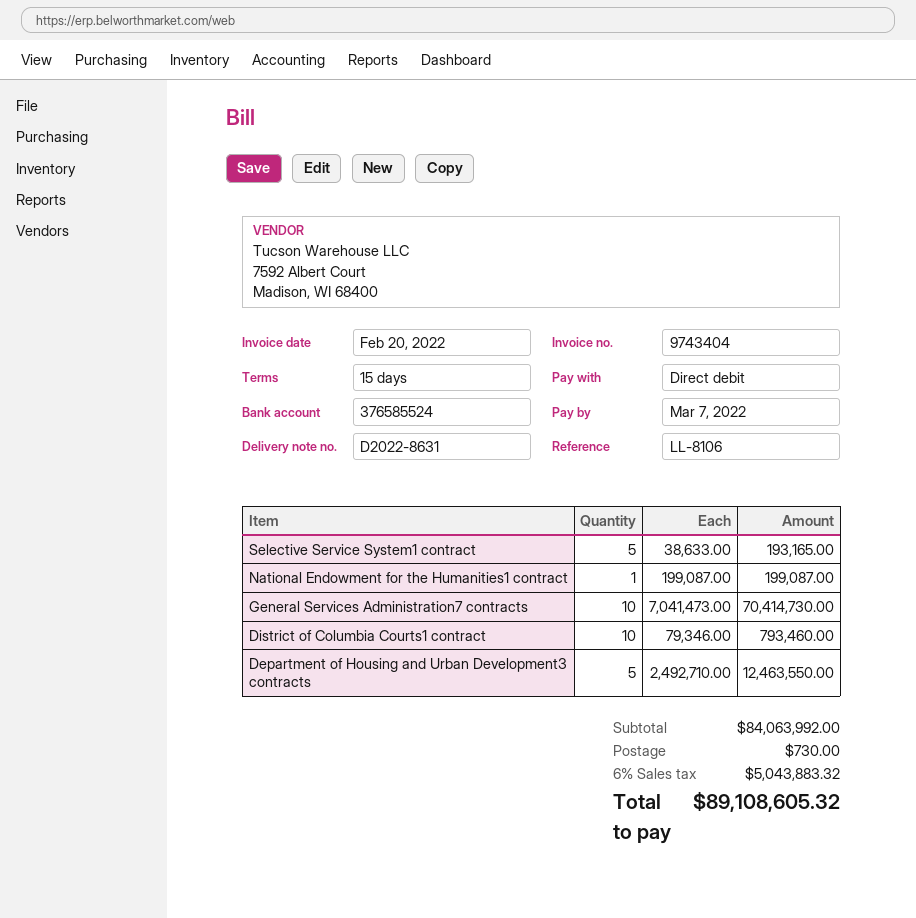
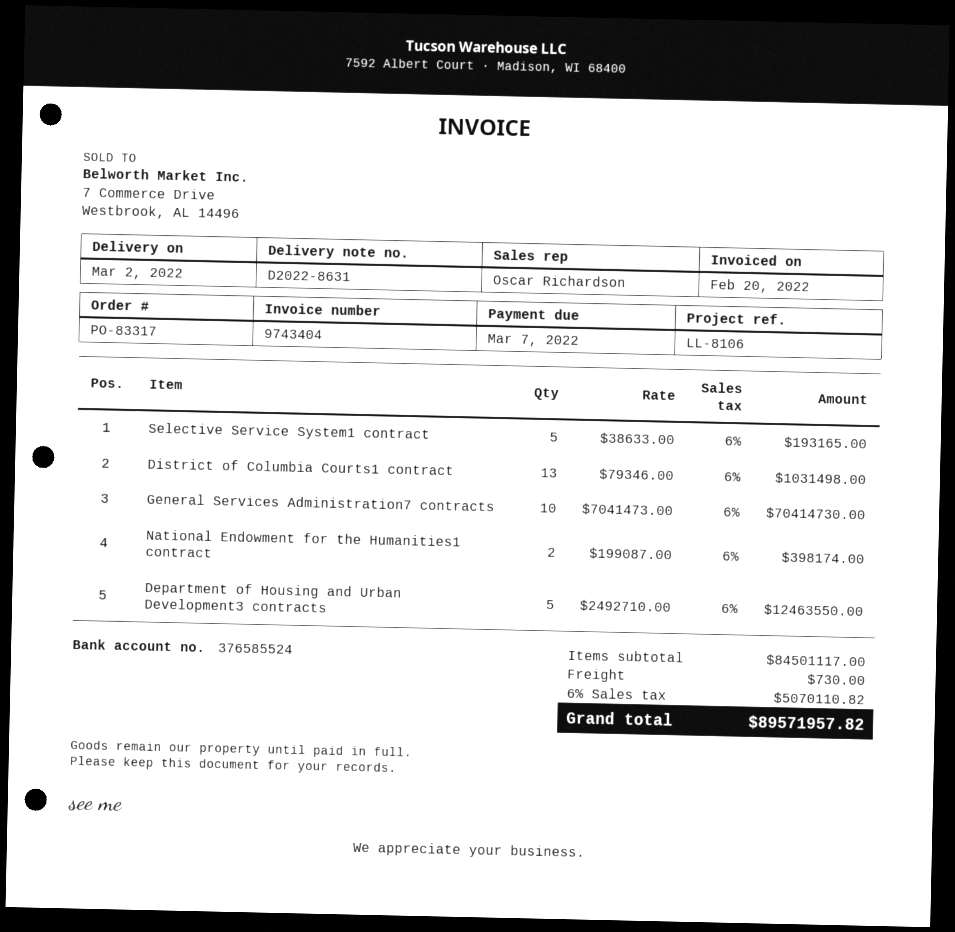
National Endowment for the Humanities1 contract: 1 x 199087.00 = 199087.00 -> 2 x 199087.00 = 398174.00
District of Columbia Courts1 contract: 10 x 79346.00 = 793460.00 -> 13 x 79346.00 = 1031498.00
subtotal: 84063992.00 -> 84501117.00
tax: 6% = 5043883.32 -> 6% = 5070110.82
total: 89108605.32 -> 89571957.82

